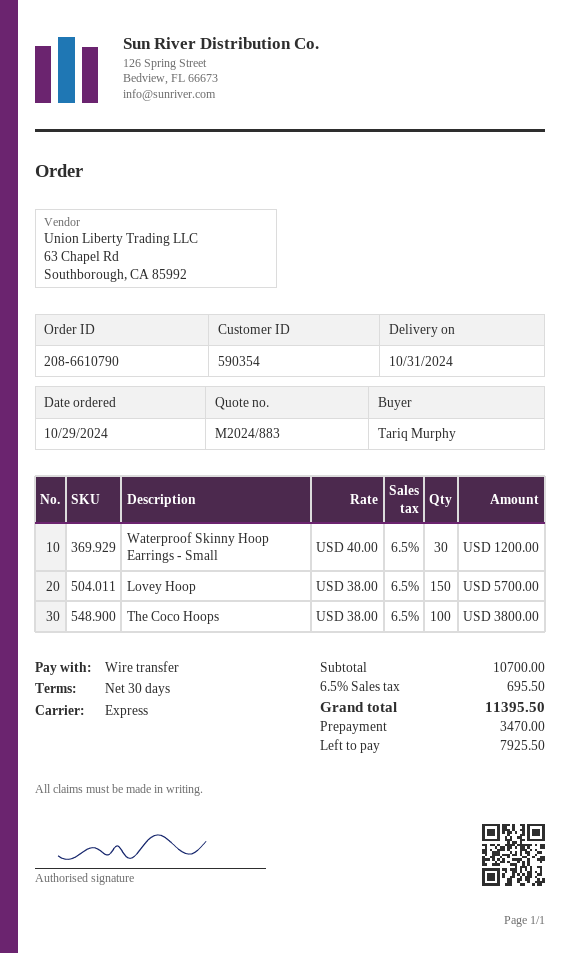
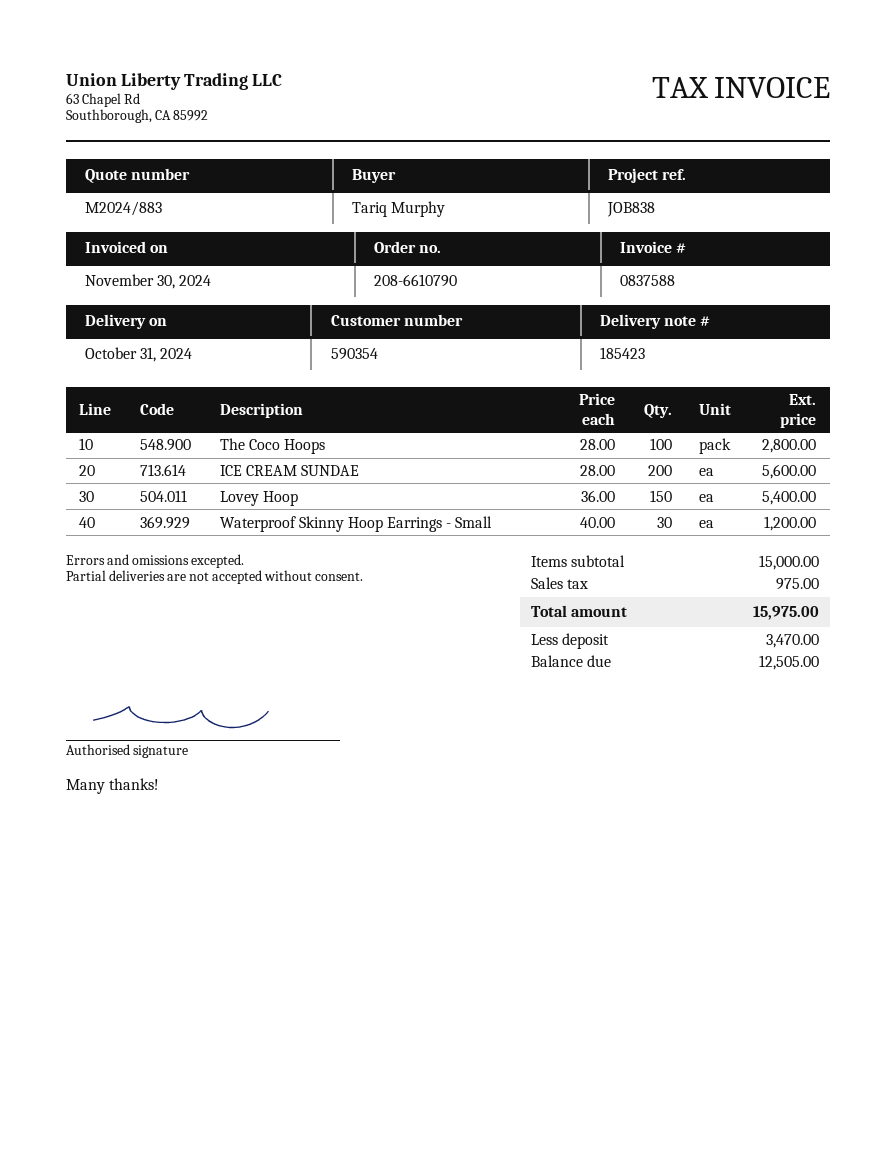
Lovey Hoop: 150 x 38.00 = 5700.00 -> 150 x 36.00 = 5400.00
The Coco Hoops: 100 x 38.00 = 3800.00 -> 100 x 28.00 = 2800.00
ICE CREAM SUNDAE: none -> 200 x 28.00 = 5600.00
subtotal: 10700.00 -> 15000.00
tax: 695.50 -> 975.00
total: 11395.50 -> 15975.00
balance: 7925.50 -> 12505.00

